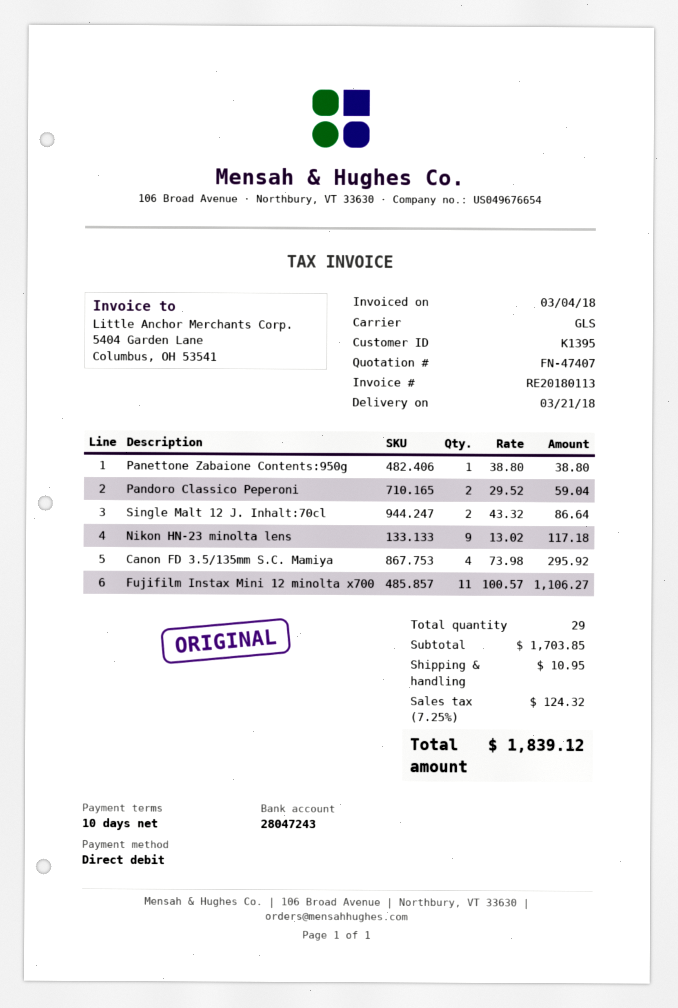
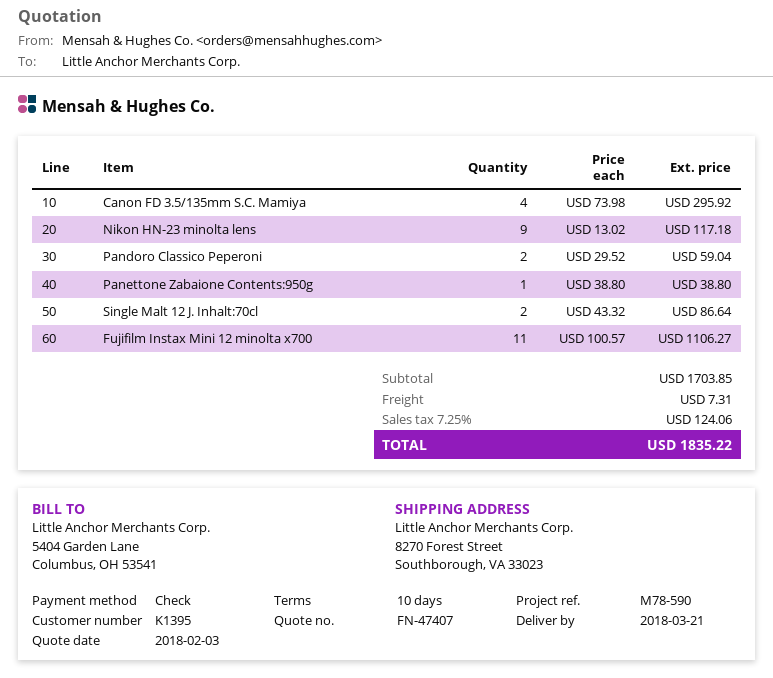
payment method: direct debit -> cheque
shipping: 10.95 -> 7.31
tax: 7.25% = 124.32 -> 7.25% = 124.06
total: 1839.12 -> 1835.22

